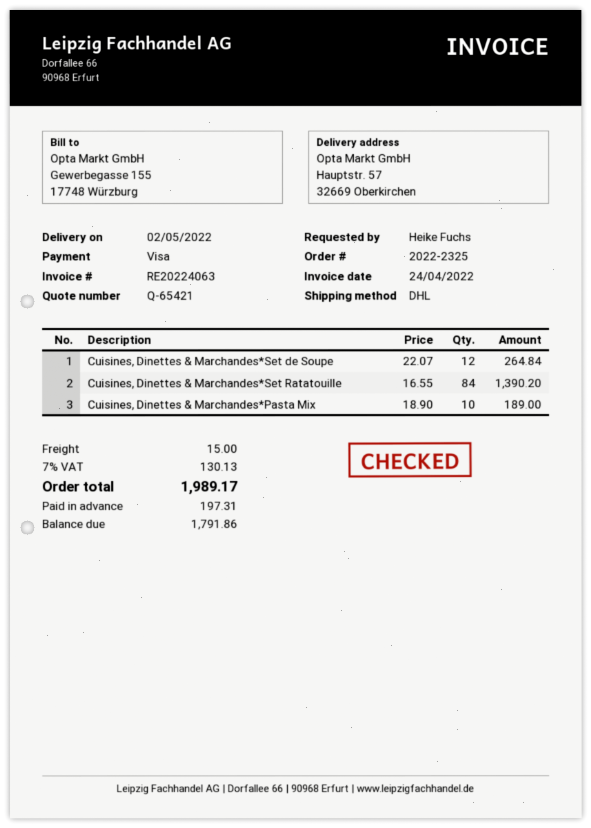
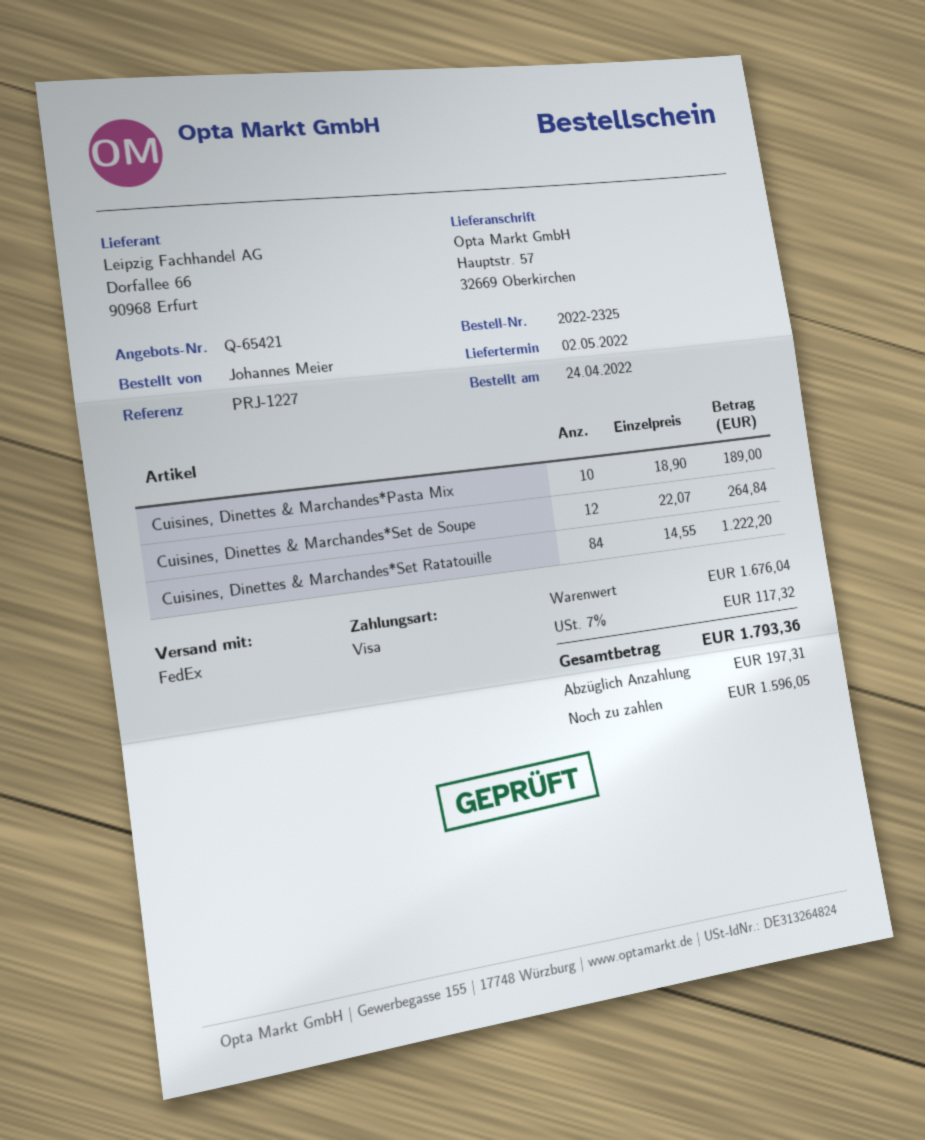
ordered by: Heike Fuchs -> Johannes Meier
shipping method: DHL -> FedEx
Cuisines, Dinettes & Marchandes*Set Ratatouille: 84 x 16.55 = 1390.20 -> 84 x 14.55 = 1222.20
shipping: 15.00 -> none
tax: 7% = 130.13 -> 7% = 117.32
total: 1989.17 -> 1793.36
balance: 1791.86 -> 1596.05

